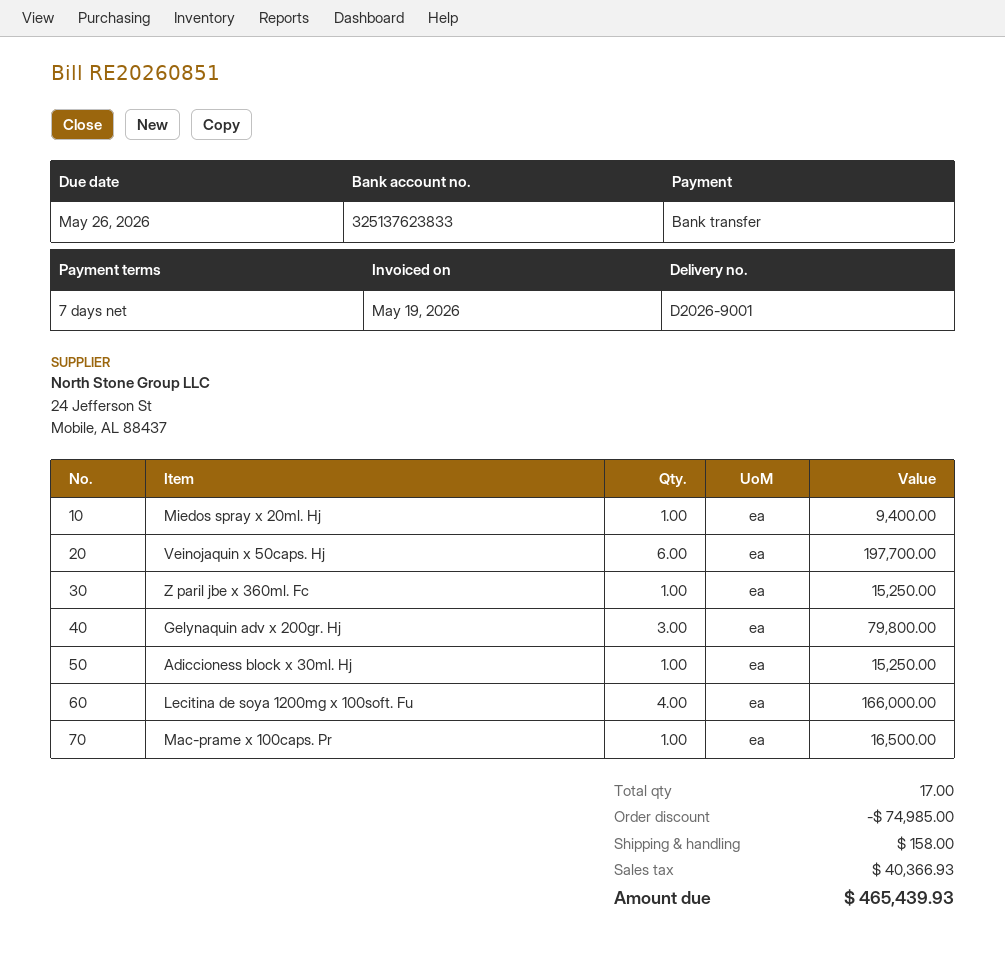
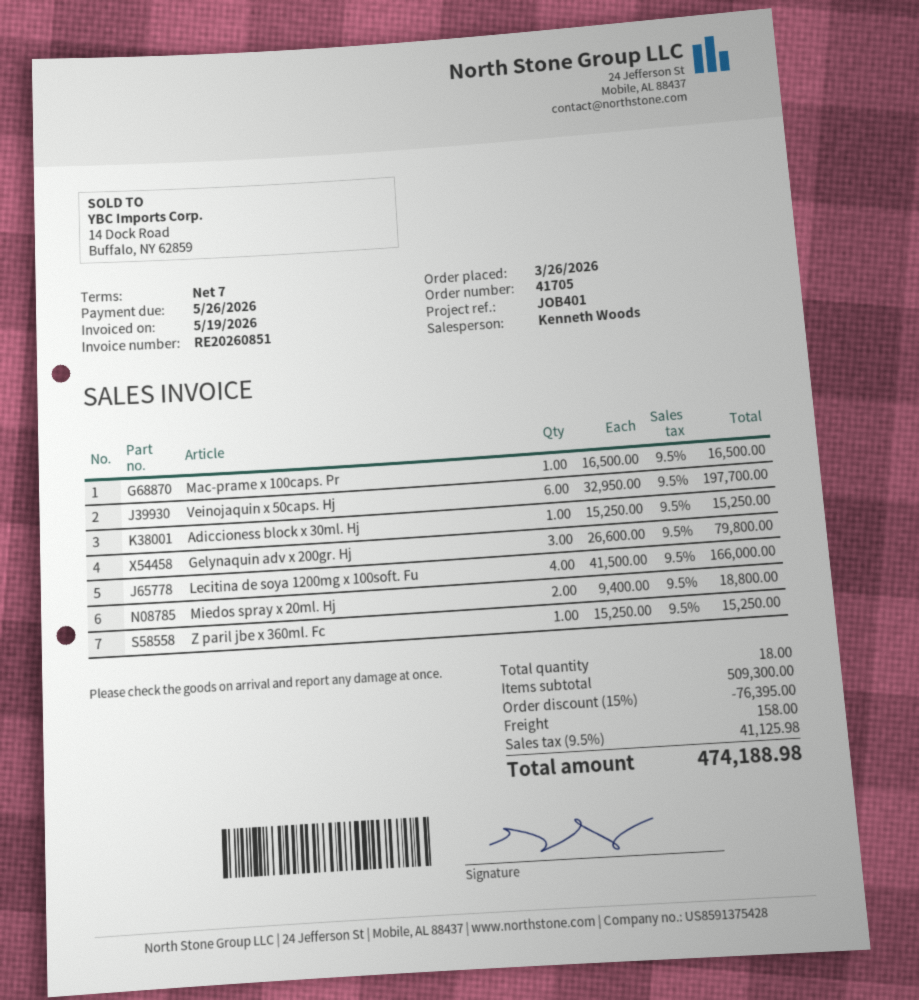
Miedos spray x 20ml. Hj: 1 for 9400.00 -> 2 for 18800.00
total quantity: 17 -> 18
discount: 74985.00 -> 76395.00
tax: 40366.93 -> 41125.98
total: 465439.93 -> 474188.98

